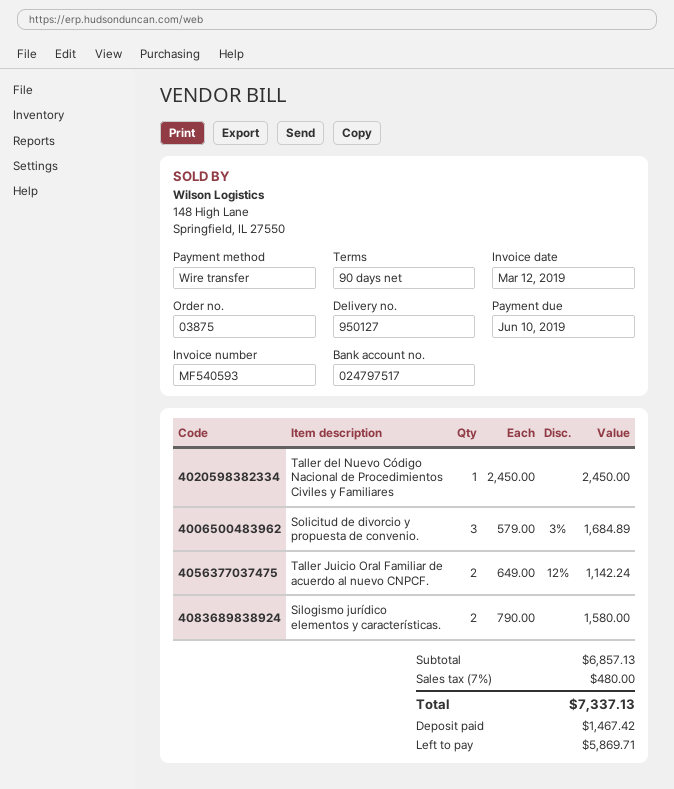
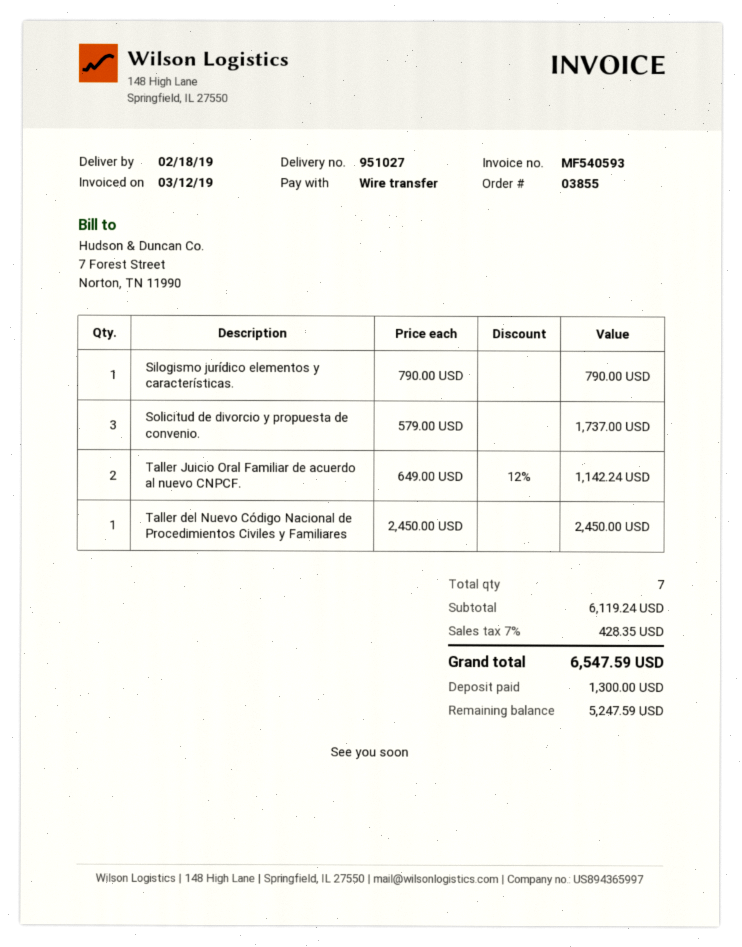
order number: 03875 -> 03855
delivery note number: 950127 -> 951027
Solicitud de divorcio y propuesta de convenio.: 3 x 579.00 - 3% = 1684.89 -> 3 x 579.00 = 1737.00
Silogismo jurídico elementos y características.: 2 x 790.00 = 1580.00 -> 1 x 790.00 = 790.00
subtotal: 6857.13 -> 6119.24
tax: 7% = 480.00 -> 7% = 428.35
total: 7337.13 -> 6547.59
deposit: 1467.42 -> 1300.00
balance: 5869.71 -> 5247.59

